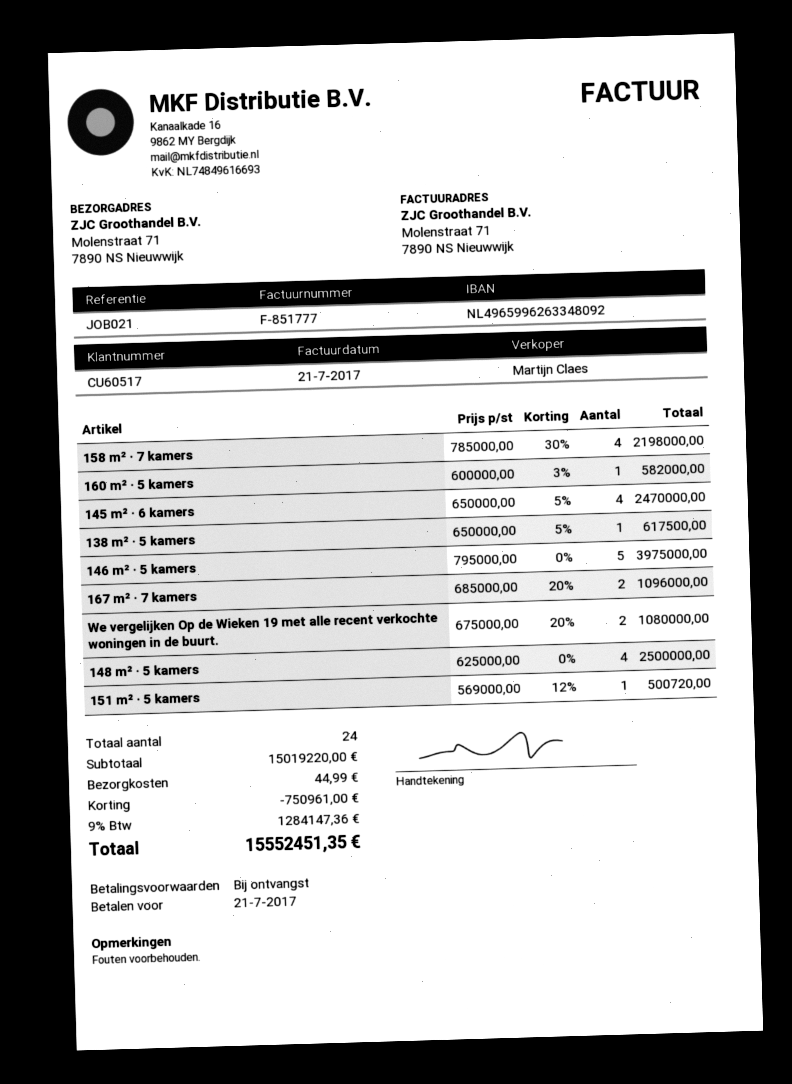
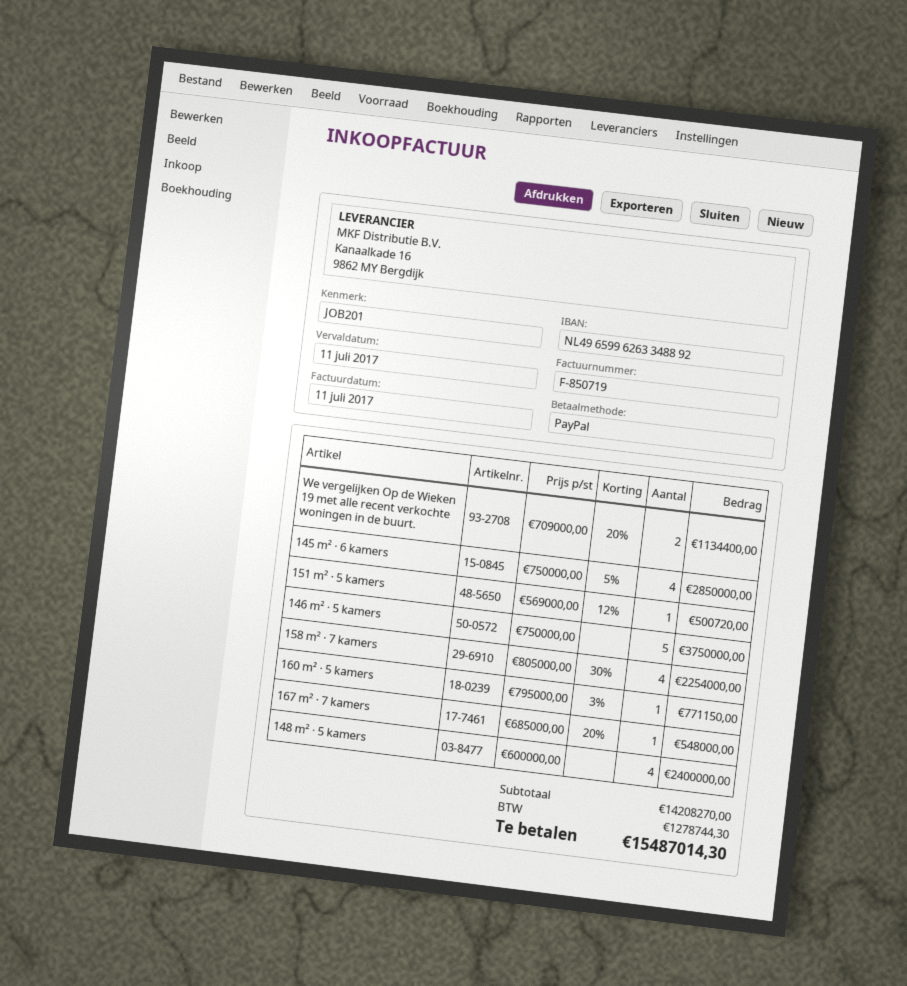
invoice number: F-851777 -> F-850719
invoice date: 2017-07-21 -> 2017-07-11
due date: 2017-07-21 -> 2017-07-11
reference: JOB021 -> JOB201
bank account: NL4965996263348092 -> NL4965996263348892
158 m² · 7 kamers: 4 x 785000.00 - 30% = 2198000.00 -> 4 x 805000.00 - 30% = 2254000.00
160 m² · 5 kamers: 1 x 600000.00 - 3% = 582000.00 -> 1 x 795000.00 - 3% = 771150.00
145 m² · 6 kamers: 4 x 650000.00 - 5% = 2470000.00 -> 4 x 750000.00 - 5% = 2850000.00
138 m² · 5 kamers: 1 x 650000.00 - 5% = 617500.00 -> none
146 m² · 5 kamers: 5 x 795000.00 = 3975000.00 -> 5 x 750000.00 = 3750000.00
167 m² · 7 kamers: 2 x 685000.00 - 20% = 1096000.00 -> 1 x 685000.00 - 20% = 548000.00
We vergelijken Op de Wieken 19 met alle recent verkochte woningen in de buurt.: 2 x 675000.00 - 20% = 1080000.00 -> 2 x 709000.00 - 20% = 1134400.00
148 m² · 5 kamers: 4 x 625000.00 = 2500000.00 -> 4 x 600000.00 = 2400000.00
subtotal: 15019220.00 -> 14208270.00
discount: 750961.00 -> none
shipping: 44.99 -> none
tax: 1284147.36 -> 1278744.30
total: 15552451.35 -> 15487014.30

